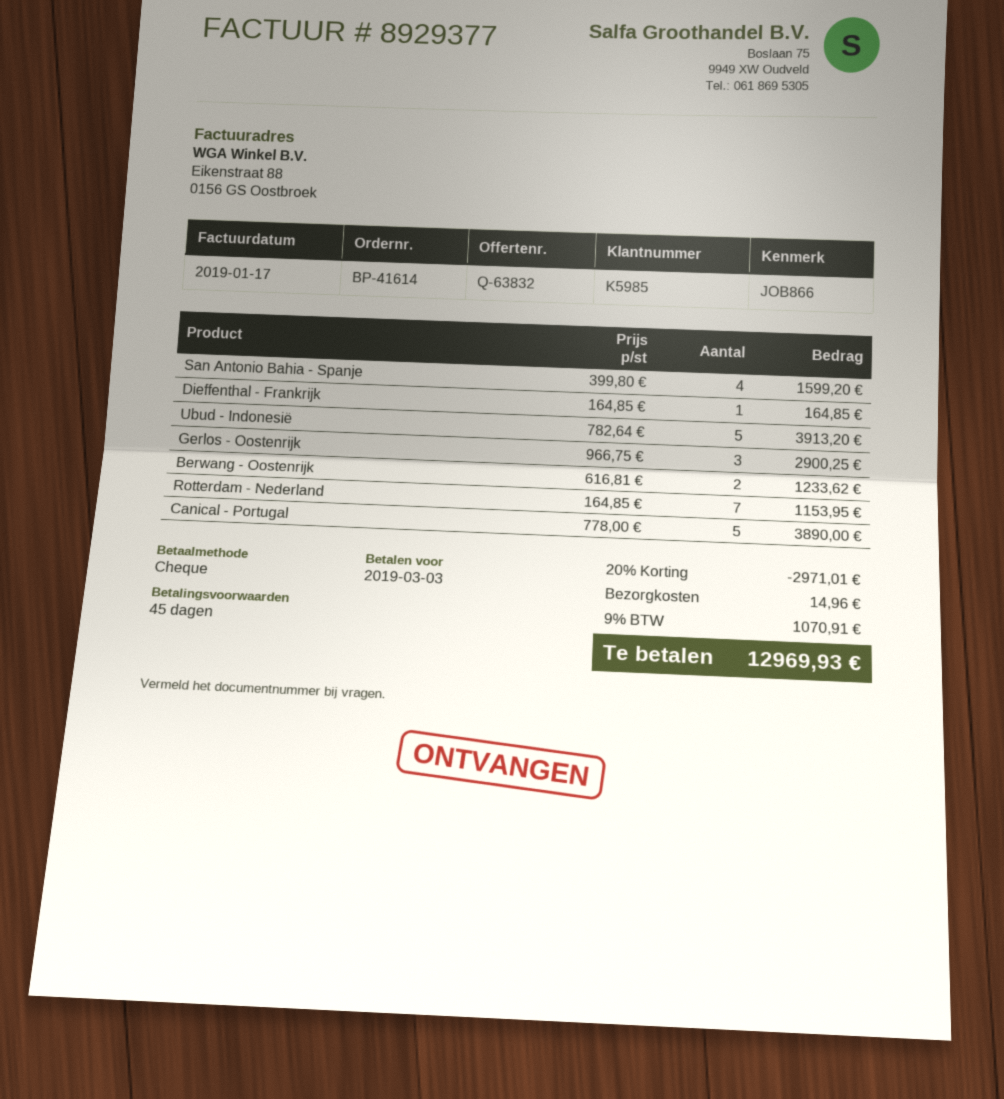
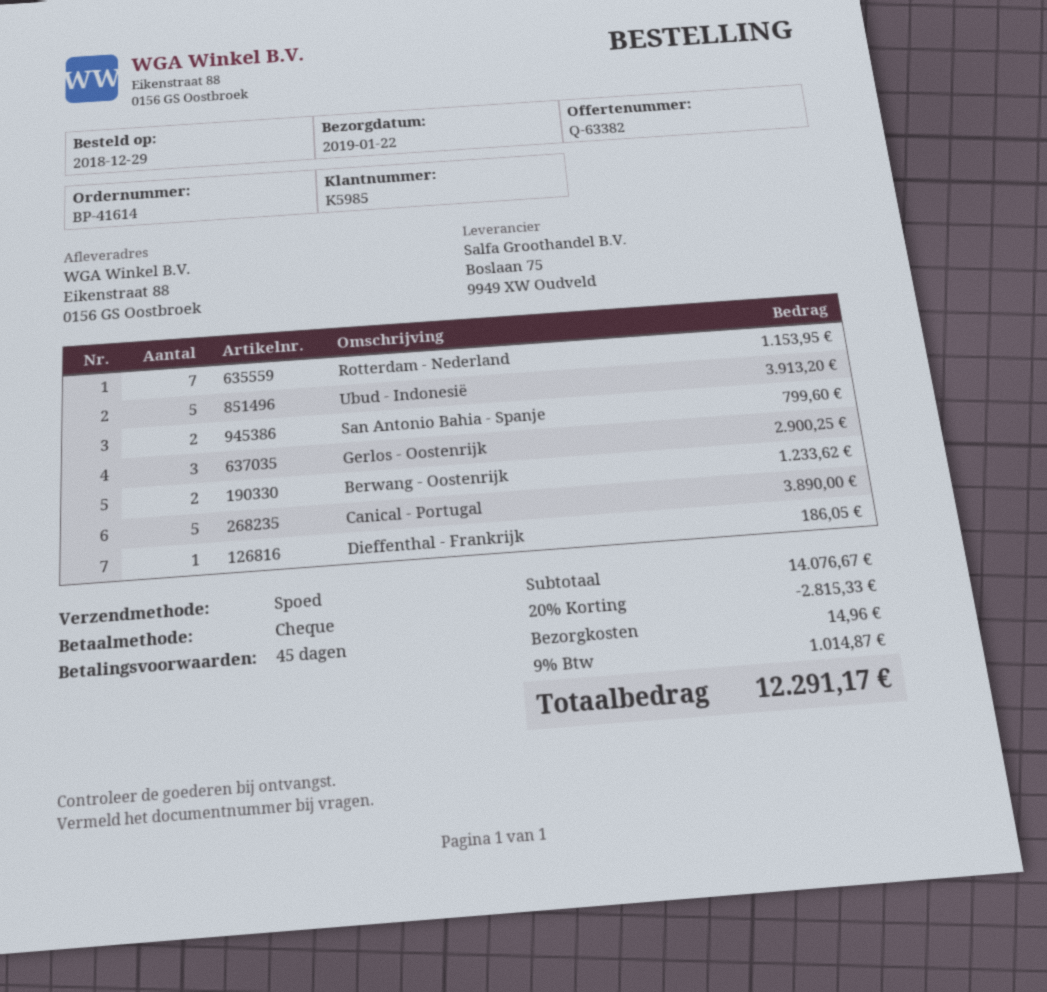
quote number: Q-63832 -> Q-63382
San Antonio Bahia - Spanje: 4 for 1599.20 -> 2 for 799.60
Dieffenthal - Frankrijk: 1 for 164.85 -> 1 for 186.05
discount: 20% = 2971.01 -> 20% = 2815.33
tax: 9% = 1070.91 -> 9% = 1014.87
total: 12969.93 -> 12291.17

